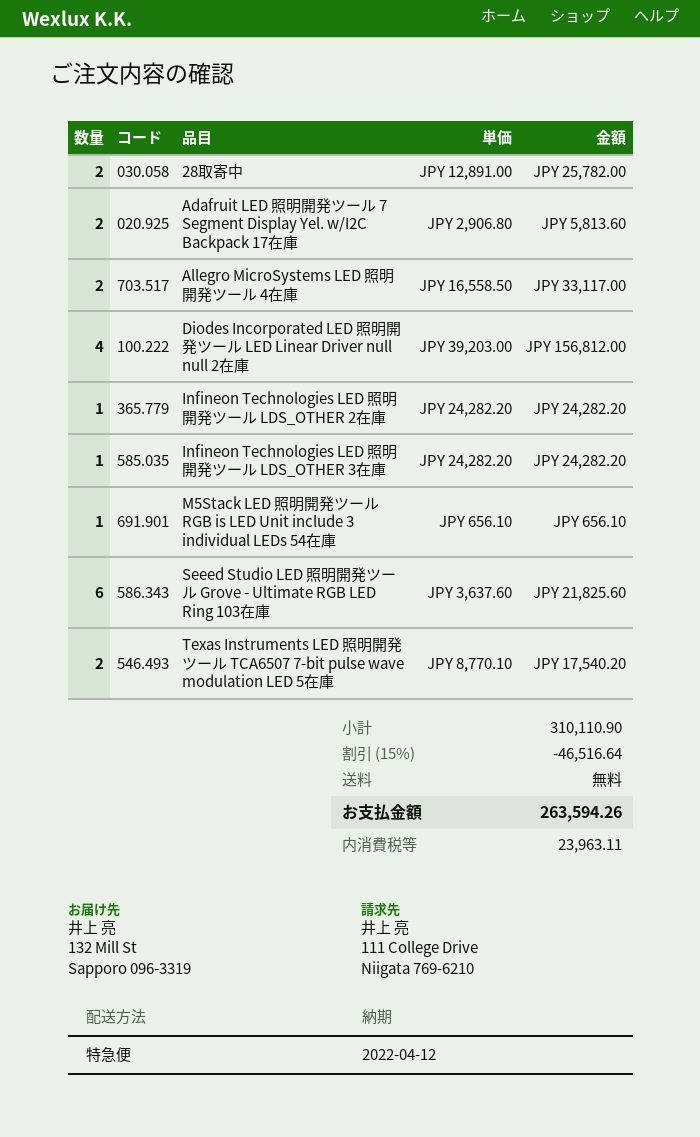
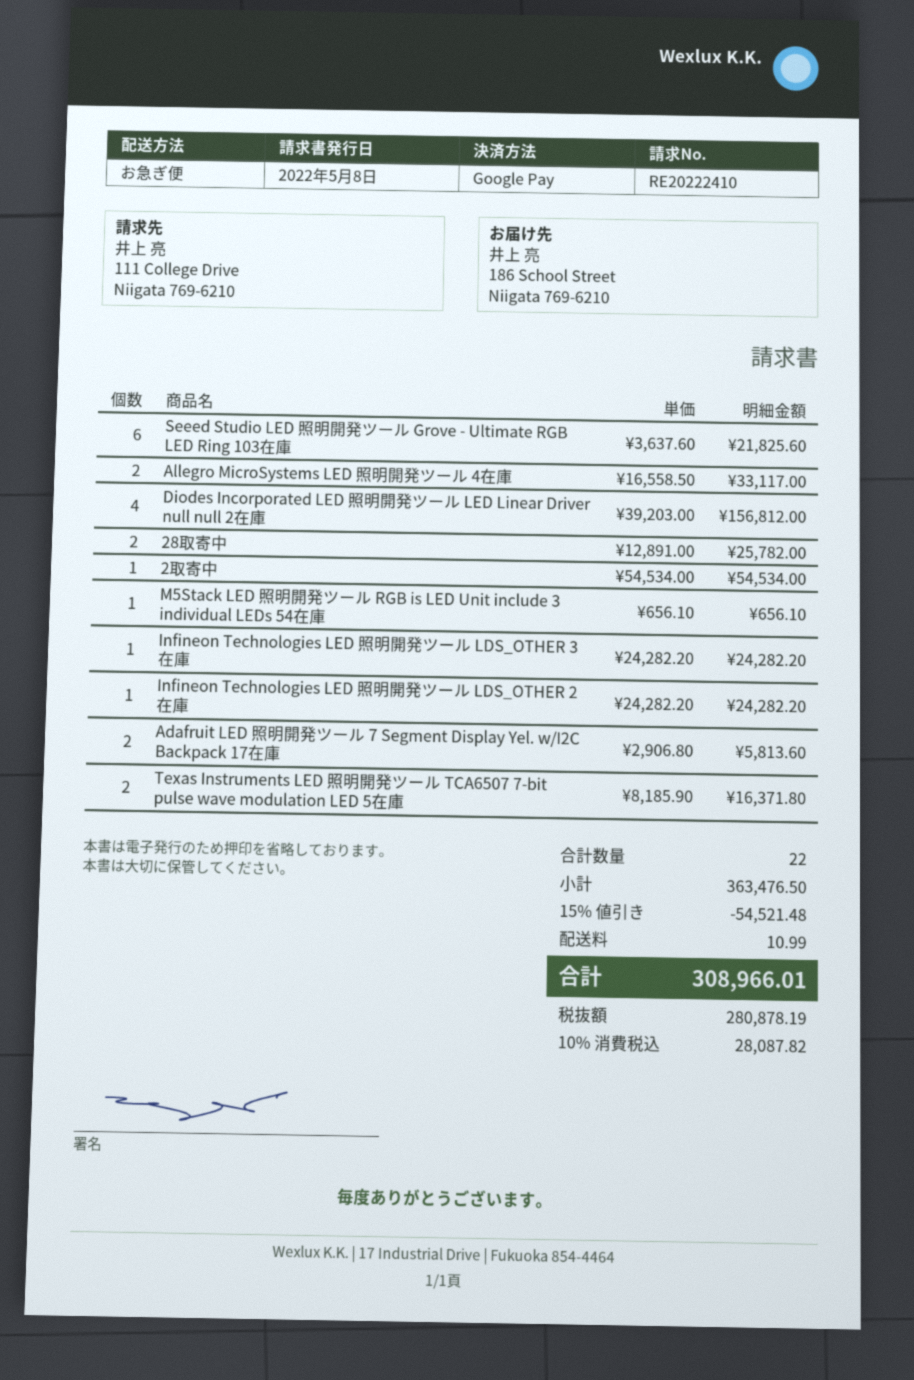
ship to: 132 Mill St, Sapporo 096-3319 -> 186 School Street, Niigata 769-6210
Texas Instruments LED 照明開発ツール TCA6507 7-bit pulse wave modulation LED 5在庫: 2 x 8770.10 = 17540.20 -> 2 x 8185.90 = 16371.80
2取寄中: none -> 1 x 54534.00 = 54534.00
subtotal: 310110.90 -> 363476.50
discount: 15% = 46516.64 -> 15% = 54521.48
shipping: 0.00 -> 10.99
tax: 23963.11 -> 28087.82
total: 263594.26 -> 308966.01

